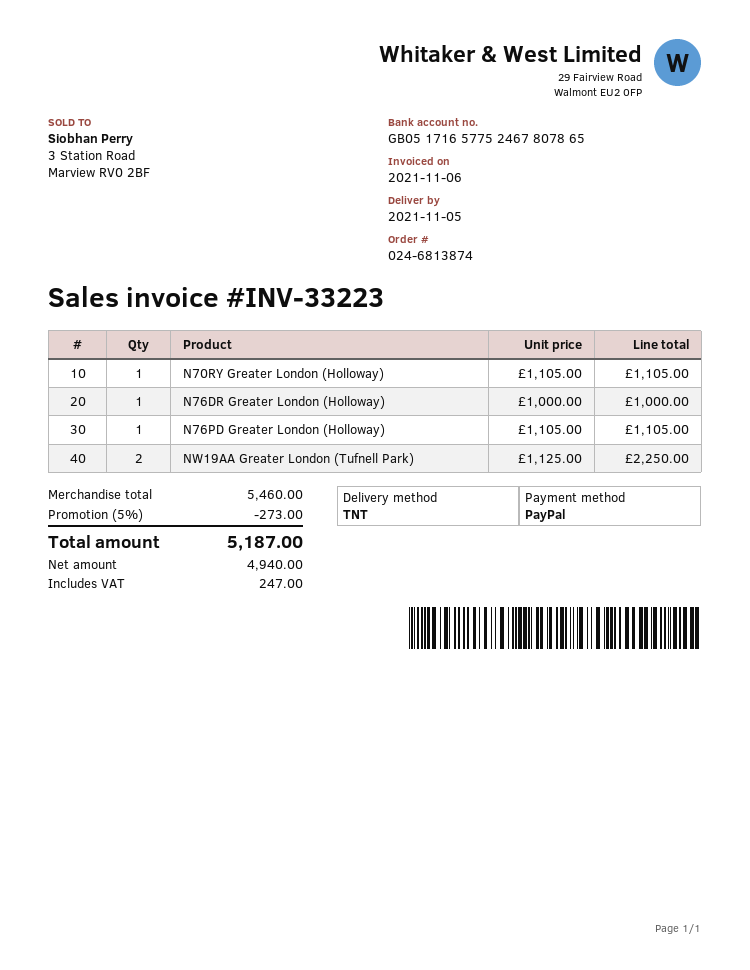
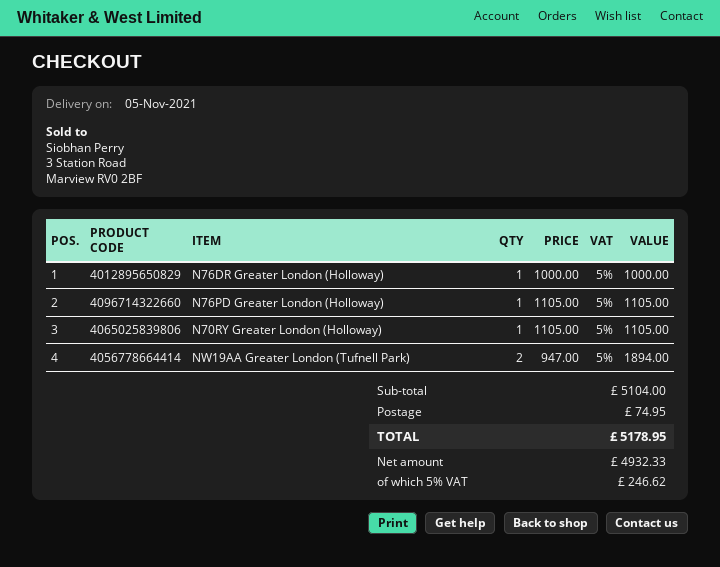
NW19AA Greater London (Tufnell Park): 2 x 1125.00 = 2250.00 -> 2 x 947.00 = 1894.00
subtotal: 5460.00 -> 5104.00
discount: 5% = 273.00 -> none
shipping: none -> 74.95
net: 4940.00 -> 4932.33
tax: 247.00 -> 246.62
total: 5187.00 -> 5178.95

